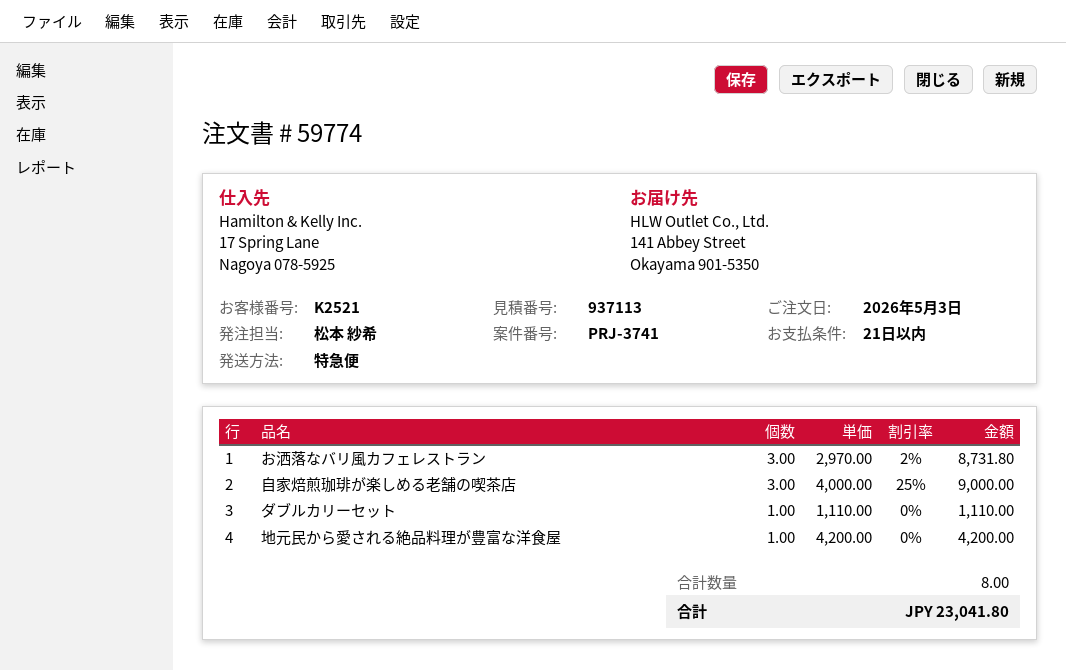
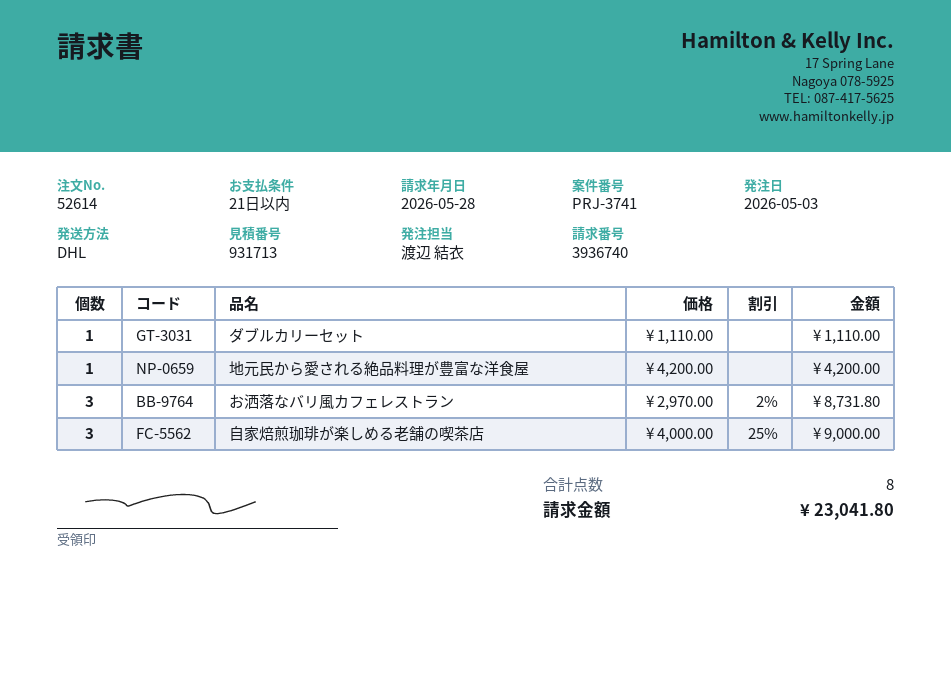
quote number: 937113 -> 931713
order number: 59774 -> 52614
ordered by: 松本 紗希 -> 渡辺 結衣
shipping method: express -> DHL

